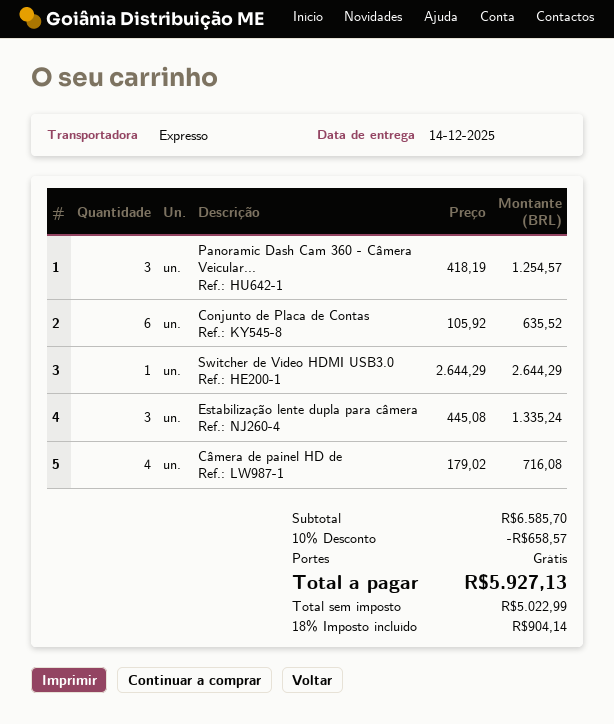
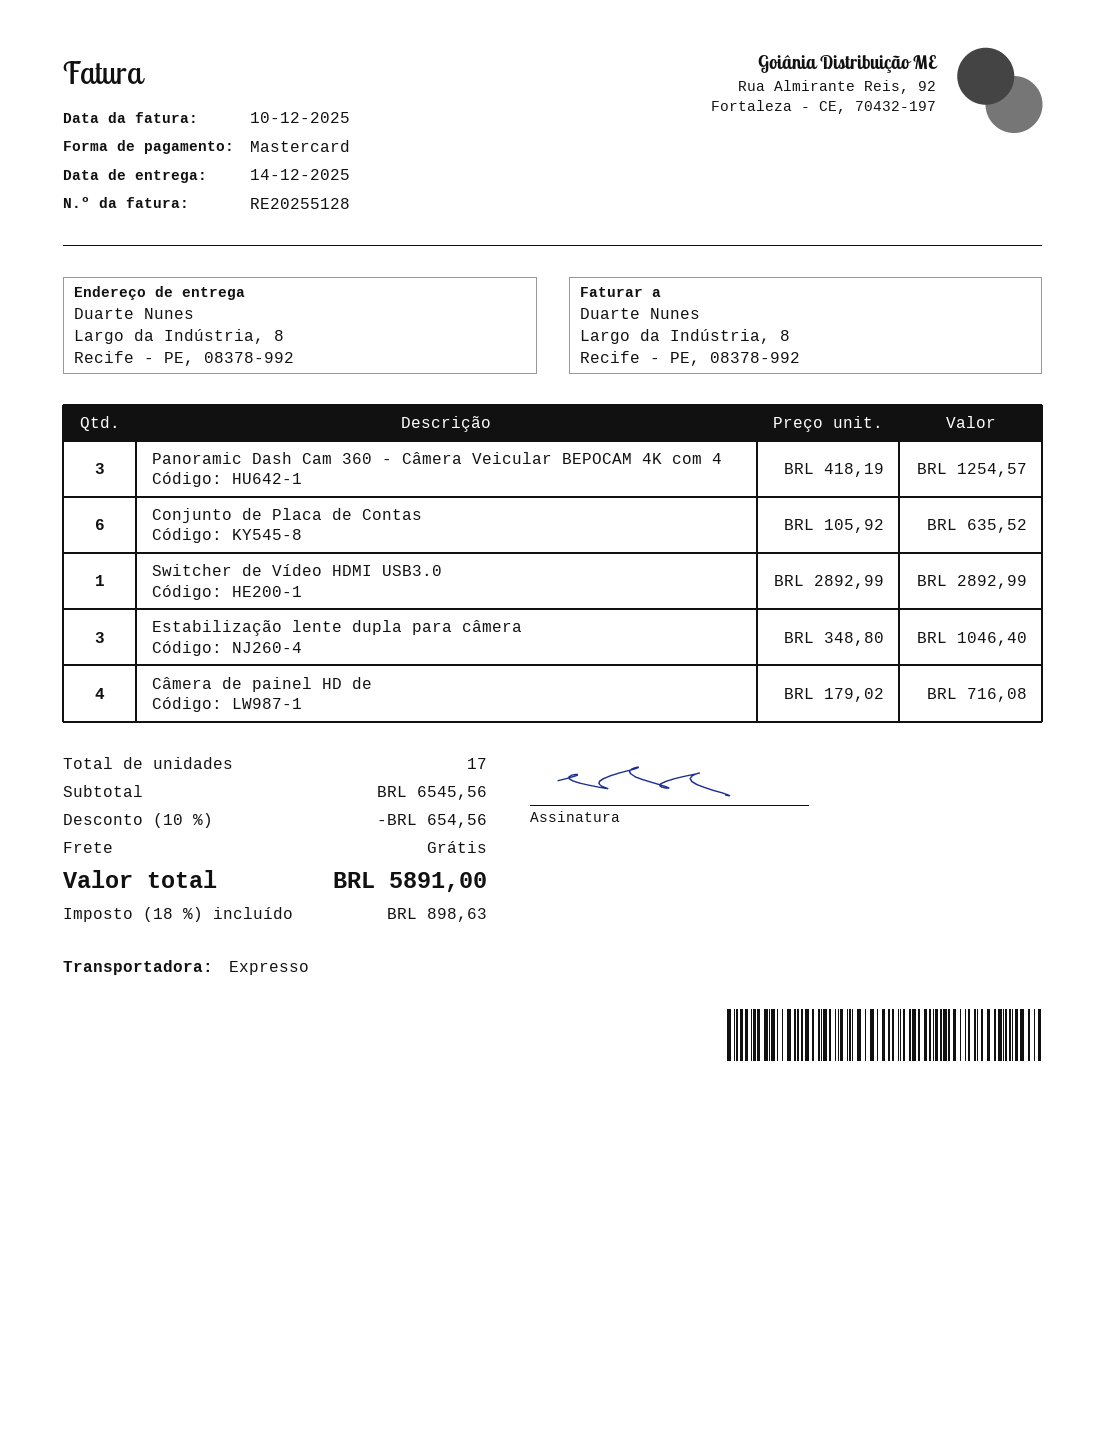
Switcher de Vídeo HDMI USB3.0: 1 x 2644.29 = 2644.29 -> 1 x 2892.99 = 2892.99
Estabilização lente dupla para câmera: 3 x 445.08 = 1335.24 -> 3 x 348.80 = 1046.40
subtotal: 6585.70 -> 6545.56
discount: 10% = 658.57 -> 10% = 654.56
tax: 18% = 904.14 -> 18% = 898.63
total: 5927.13 -> 5891.00

